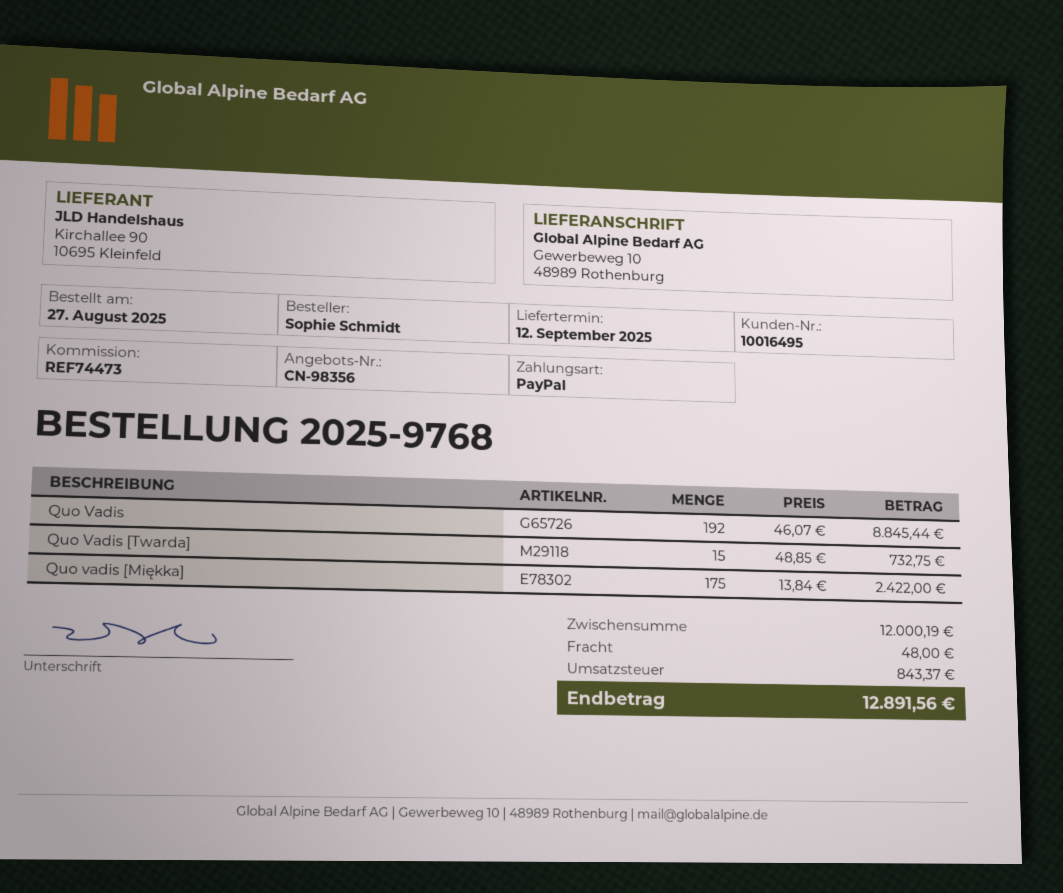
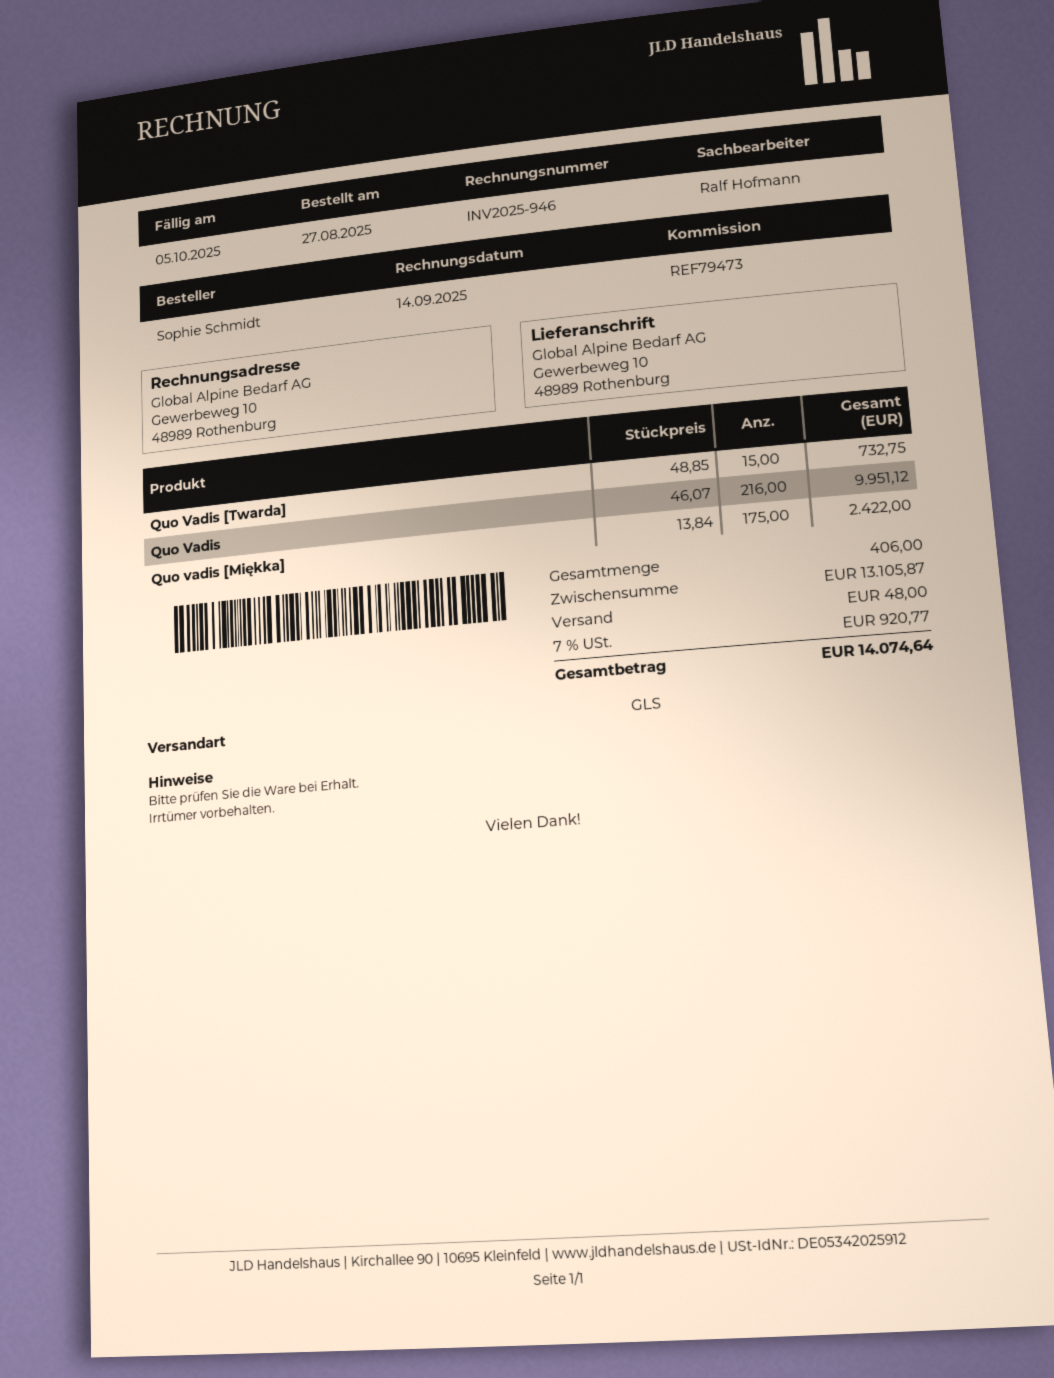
reference: REF74473 -> REF79473
Quo Vadis: 192 x 46.07 = 8845.44 -> 216 x 46.07 = 9951.12
subtotal: 12000.19 -> 13105.87
tax: 843.37 -> 920.77
total: 12891.56 -> 14074.64

